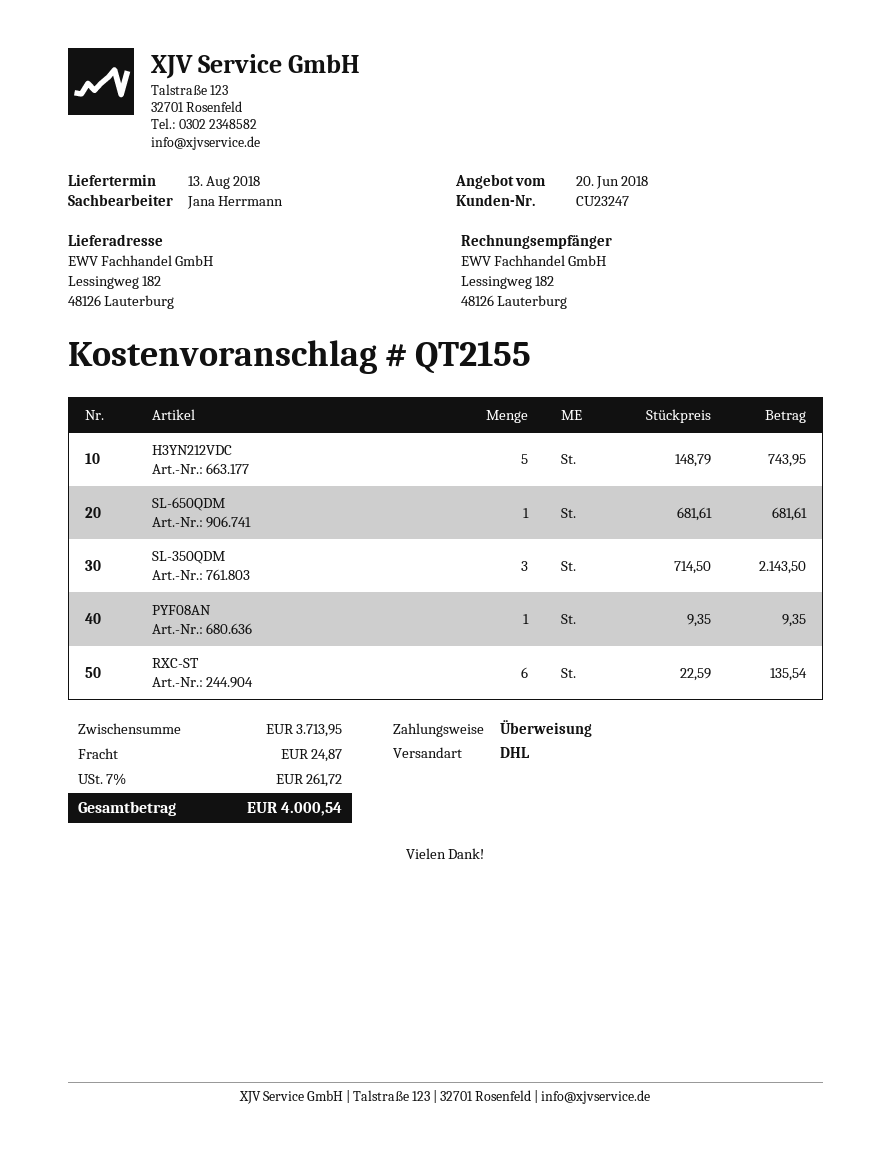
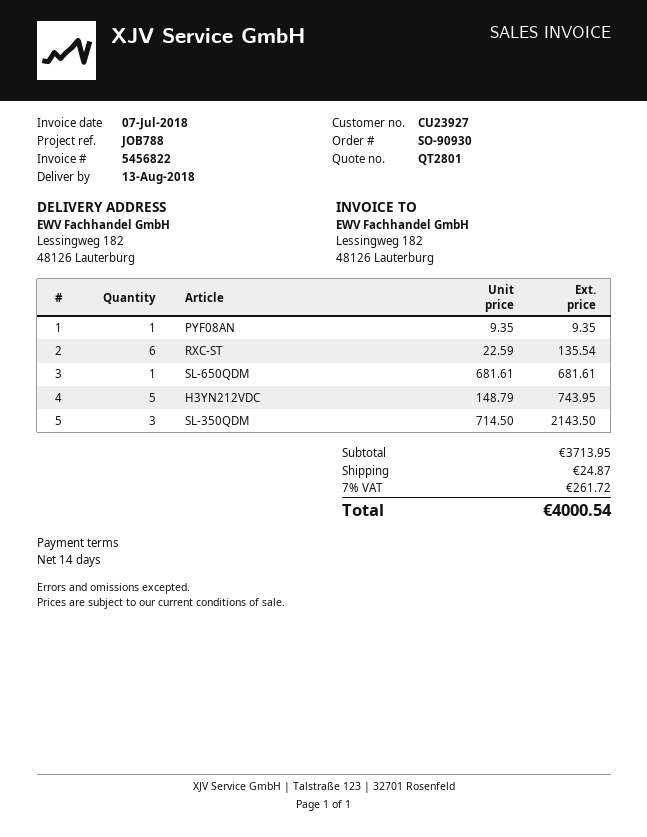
quote number: QT2155 -> QT2801
customer number: CU23247 -> CU23927

